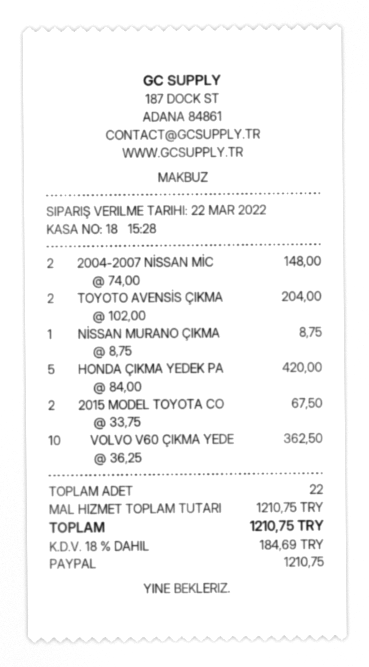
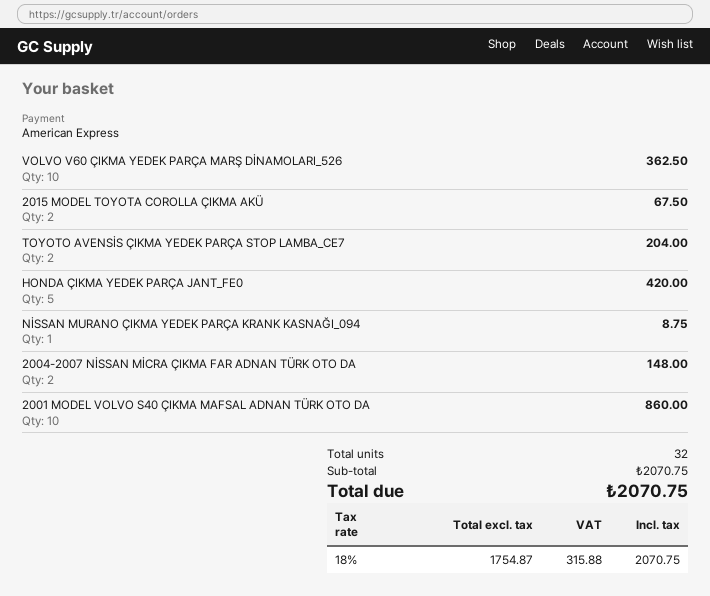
payment method: PayPal -> American Express
2001 MODEL VOLVO S40 ÇIKMA MAFSAL ADNAN TÜRK OTO DA: none -> 10 for 860.00
total quantity: 22 -> 32
subtotal: 1210.75 -> 2070.75
tax: 18% = 184.69 -> 18% = 315.88
total: 1210.75 -> 2070.75

